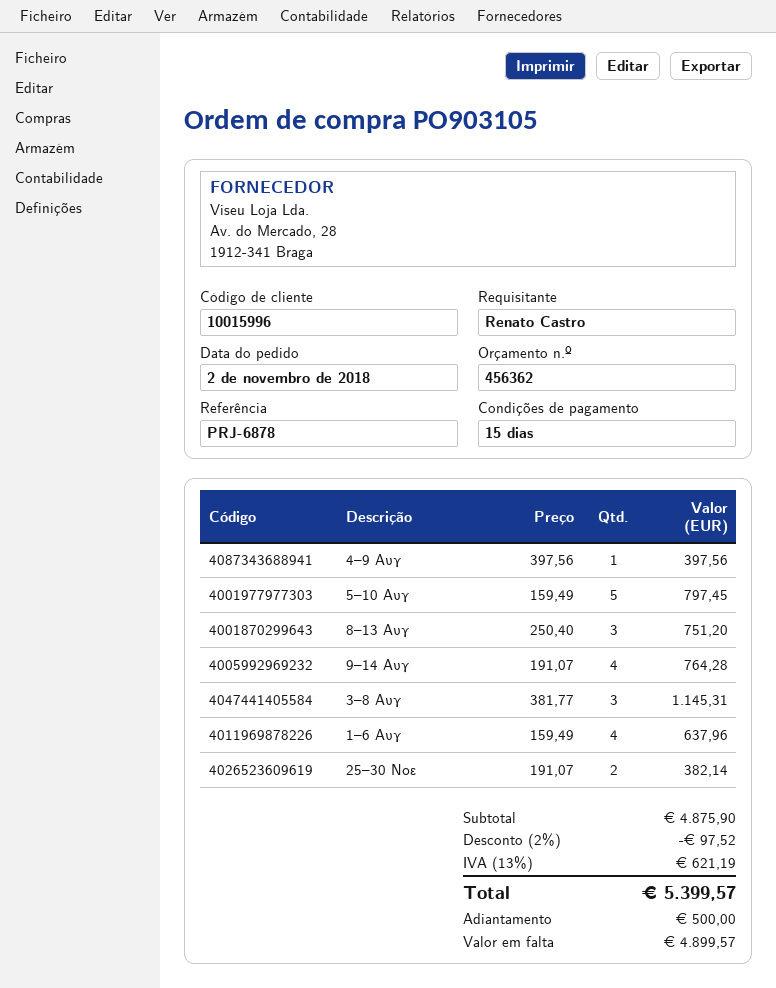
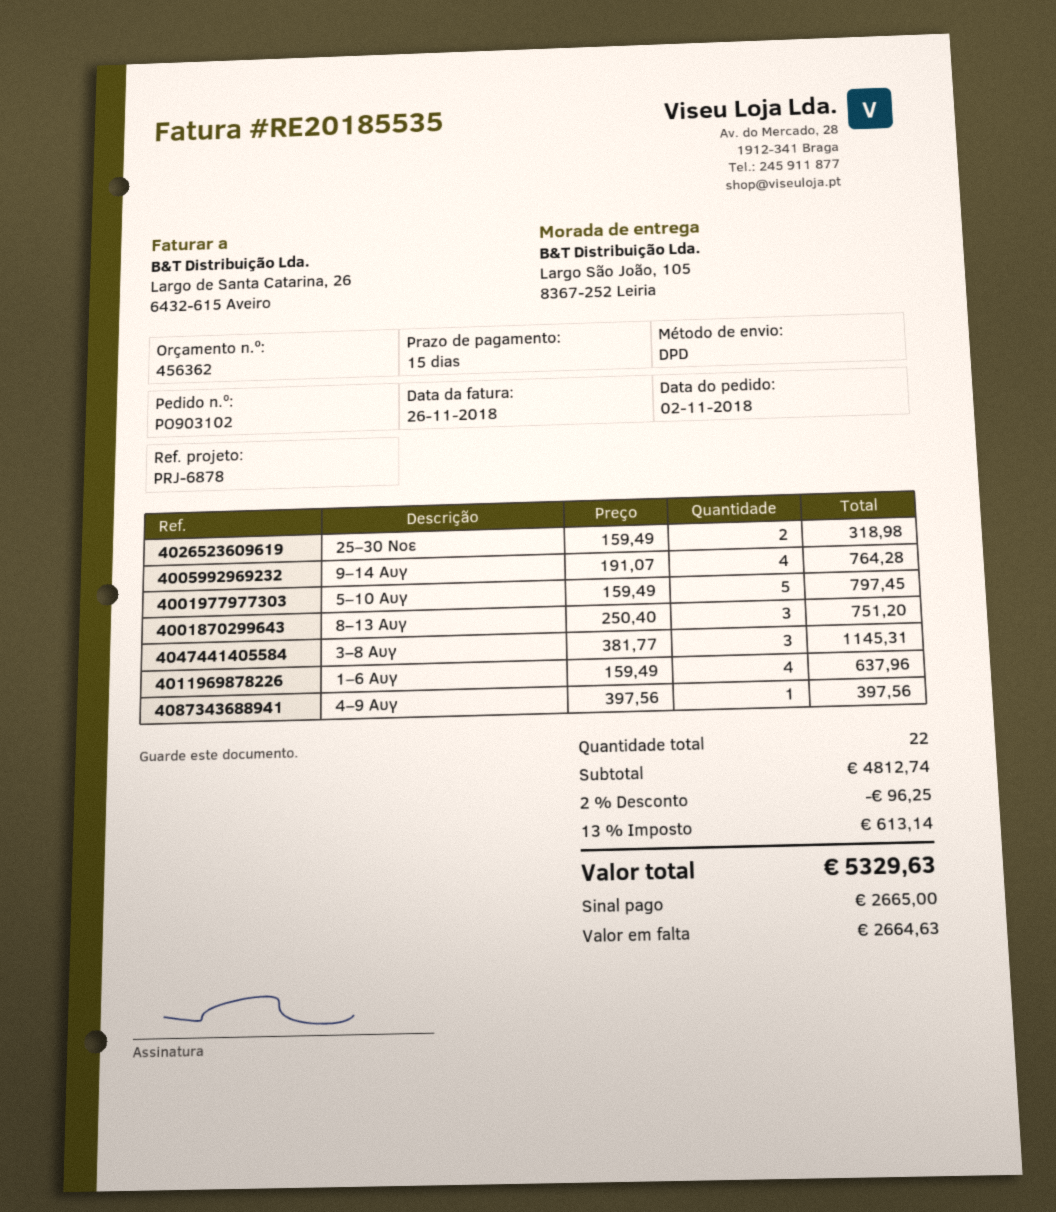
order number: PO903105 -> PO903102
25–30 Νοε: 2 x 191.07 = 382.14 -> 2 x 159.49 = 318.98
subtotal: 4875.90 -> 4812.74
discount: 2% = 97.52 -> 2% = 96.25
tax: 13% = 621.19 -> 13% = 613.14
total: 5399.57 -> 5329.63
deposit: 500.00 -> 2665.00
balance: 4899.57 -> 2664.63

